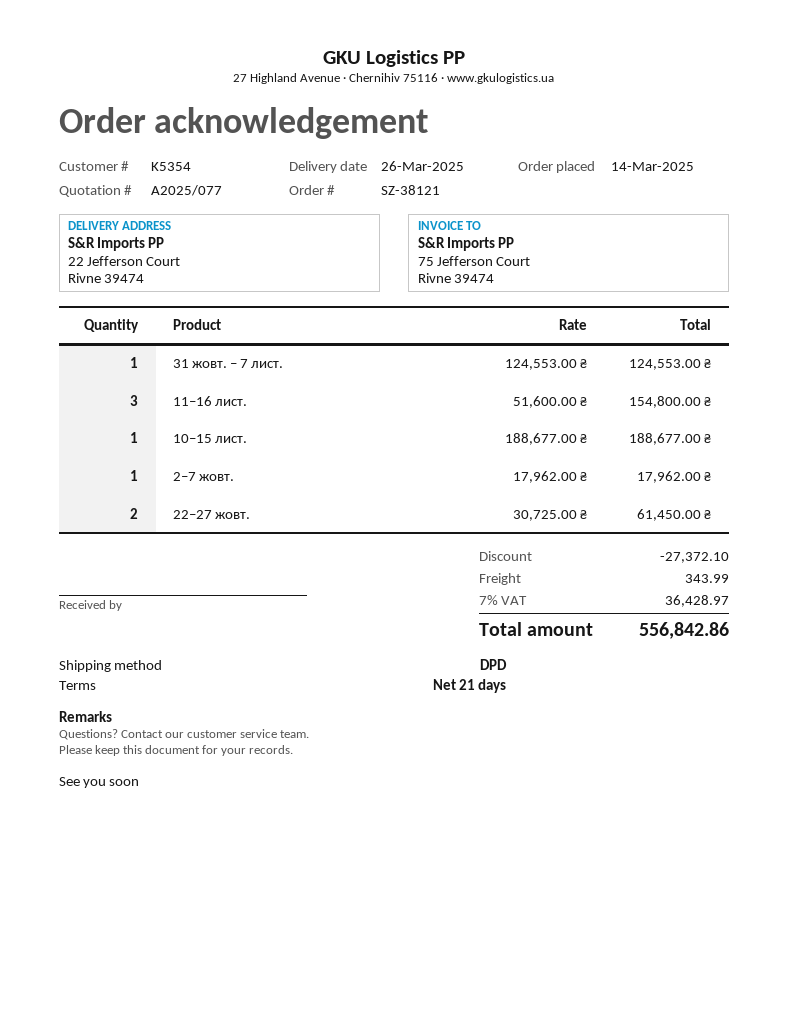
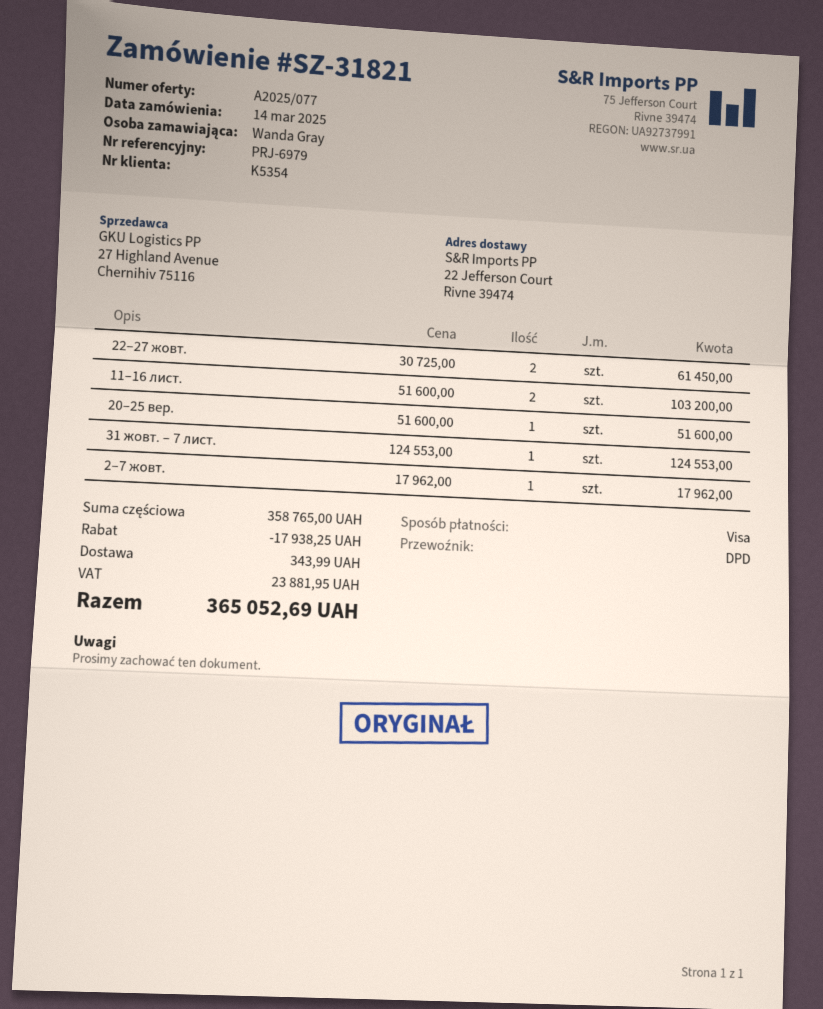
order number: SZ-38121 -> SZ-31821
11–16 лист.: 3 x 51600.00 = 154800.00 -> 2 x 51600.00 = 103200.00
10–15 лист.: 1 x 188677.00 = 188677.00 -> none
20–25 вер.: none -> 1 x 51600.00 = 51600.00
discount: 27372.10 -> 17938.25
tax: 36428.97 -> 23881.95
total: 556842.86 -> 365052.69

